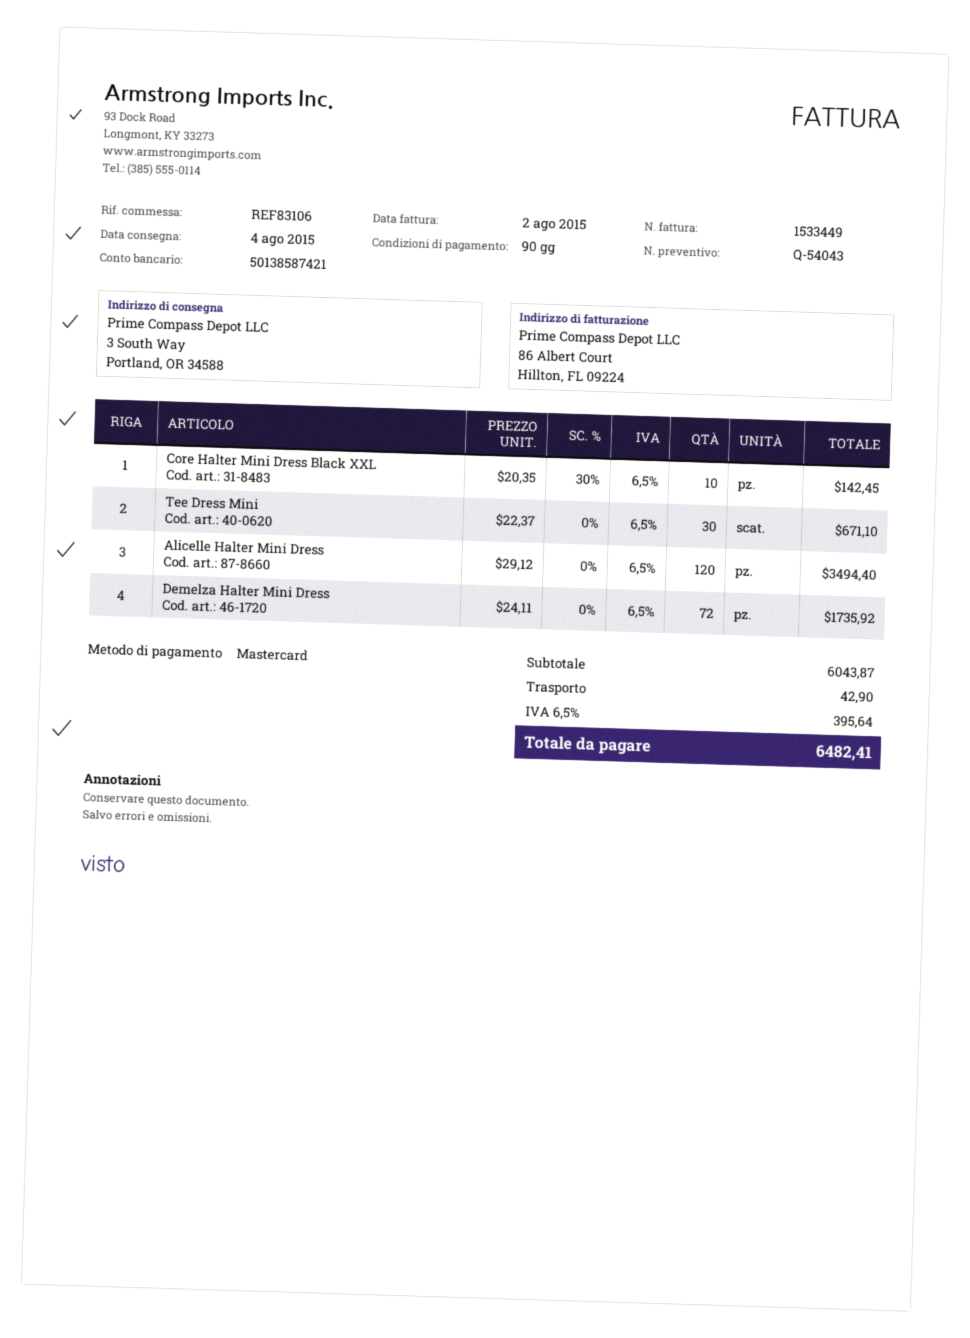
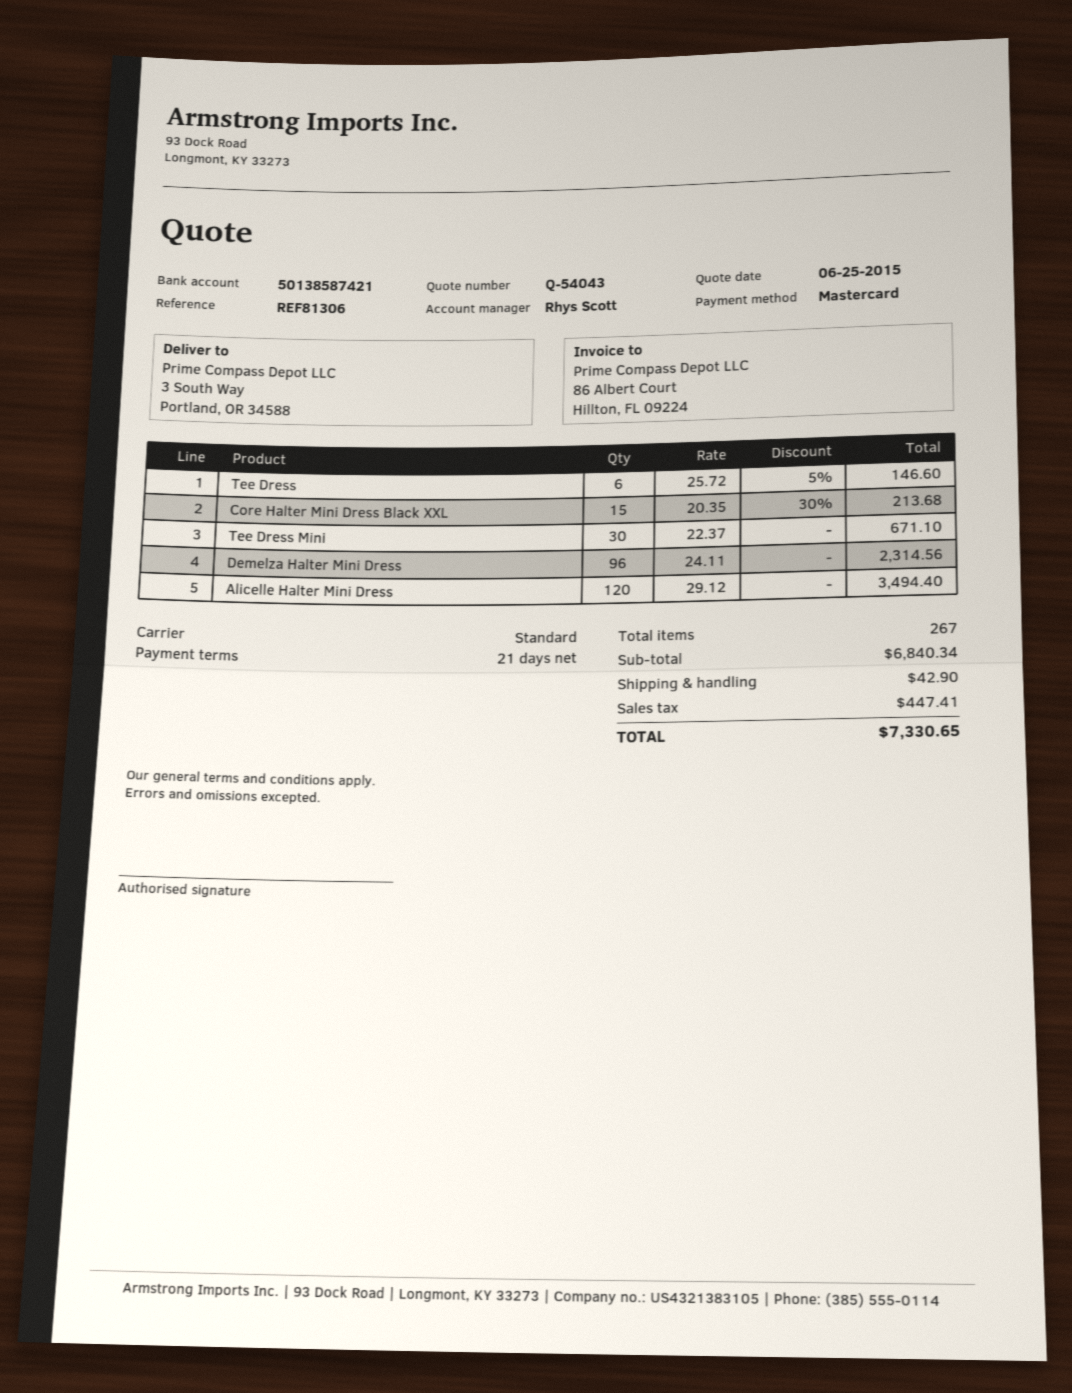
payment terms: 90 days -> 21 days
reference: REF83106 -> REF81306
Core Halter Mini Dress Black XXL: 10 x 20.35 - 30% = 142.45 -> 15 x 20.35 - 30% = 213.68
Demelza Halter Mini Dress: 72 x 24.11 = 1735.92 -> 96 x 24.11 = 2314.56
Tee Dress: none -> 6 x 25.72 - 5% = 146.60
subtotal: 6043.87 -> 6840.34
tax: 395.64 -> 447.41
total: 6482.41 -> 7330.65

